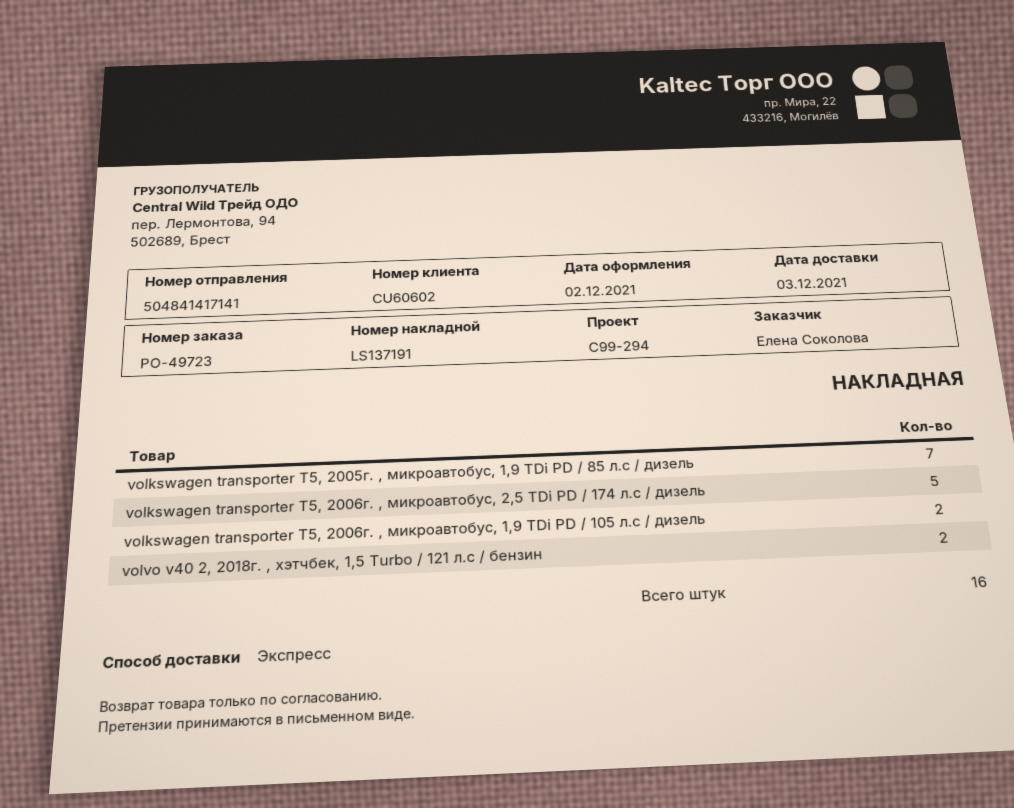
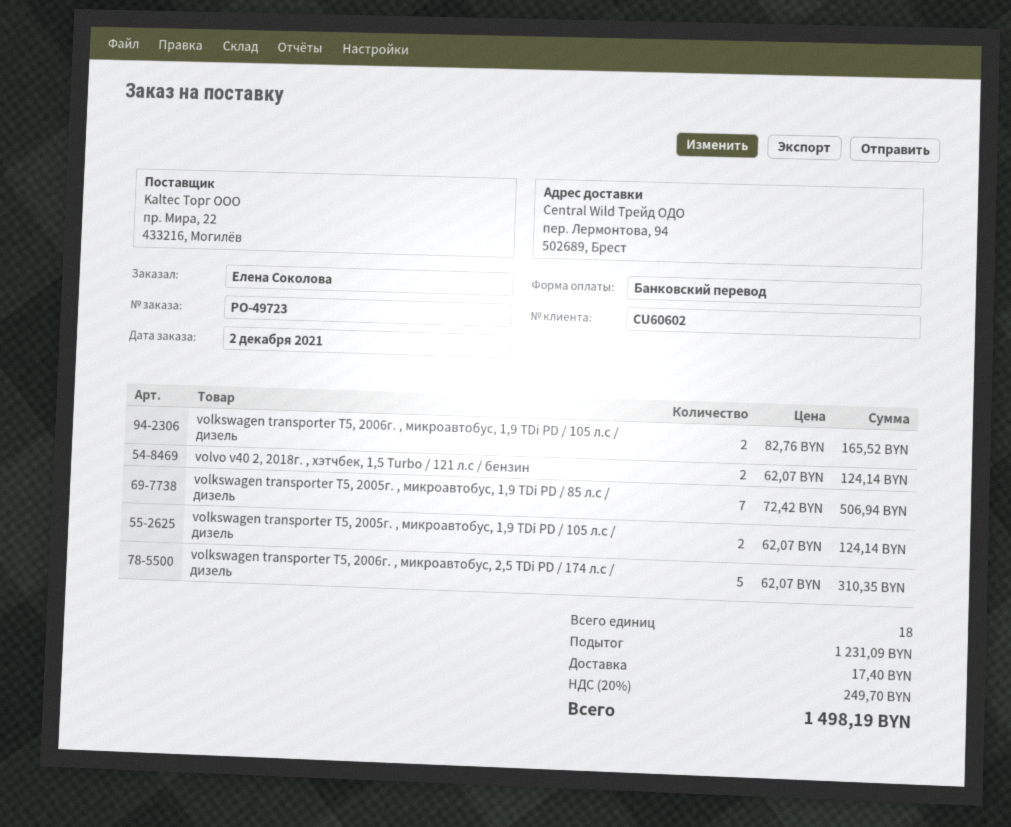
volkswagen transporter T5, 2005г. , микроавтобус, 1,9 TDi PD / 105 л.с / дизель: none -> 2
total quantity: 16 -> 18

